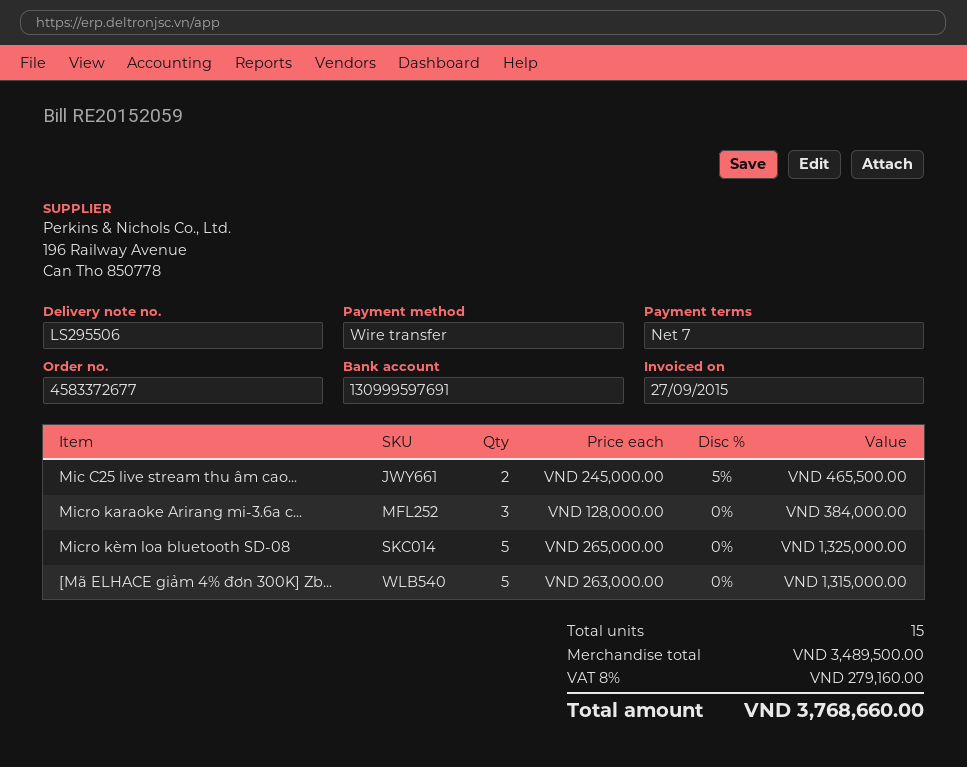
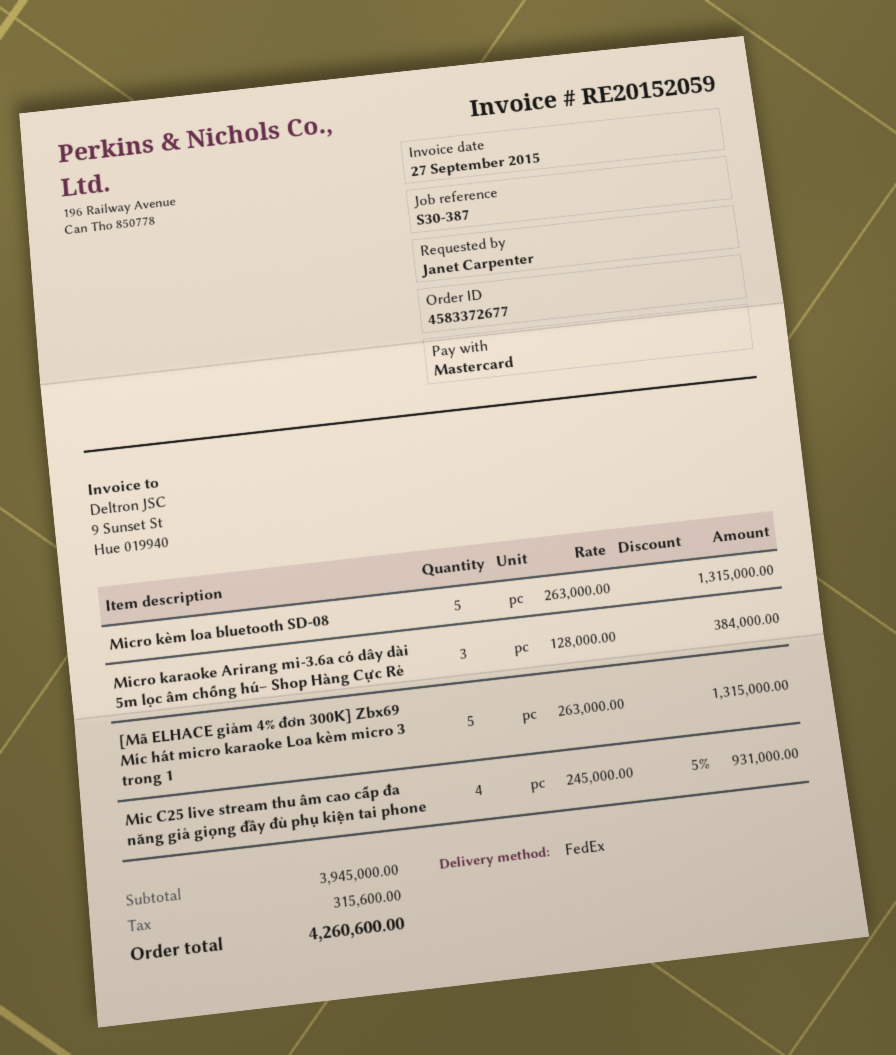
payment method: bank transfer -> Mastercard
Mic C25 live stream thu âm cao...: 2 x 245000.00 - 5% = 465500.00 -> 4 x 245000.00 - 5% = 931000.00
Micro kèm loa bluetooth SD-08: 5 x 265000.00 = 1325000.00 -> 5 x 263000.00 = 1315000.00
subtotal: 3489500.00 -> 3945000.00
tax: 279160.00 -> 315600.00
total: 3768660.00 -> 4260600.00

